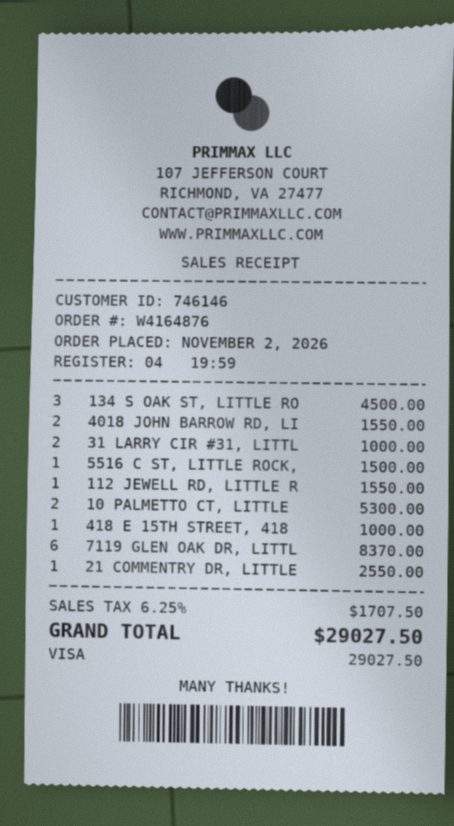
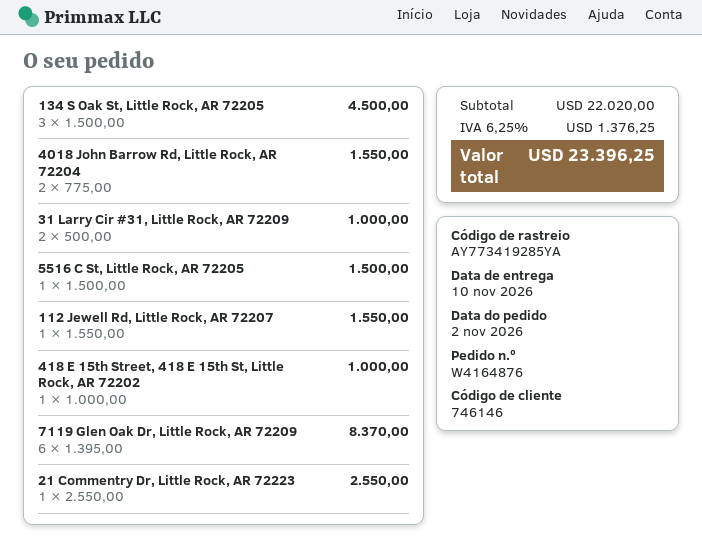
10 PALMETTO CT, LITTLE: 2 for 5300.00 -> none
tax: 6.25% = 1707.50 -> 6.25% = 1376.25
total: 29027.50 -> 23396.25

